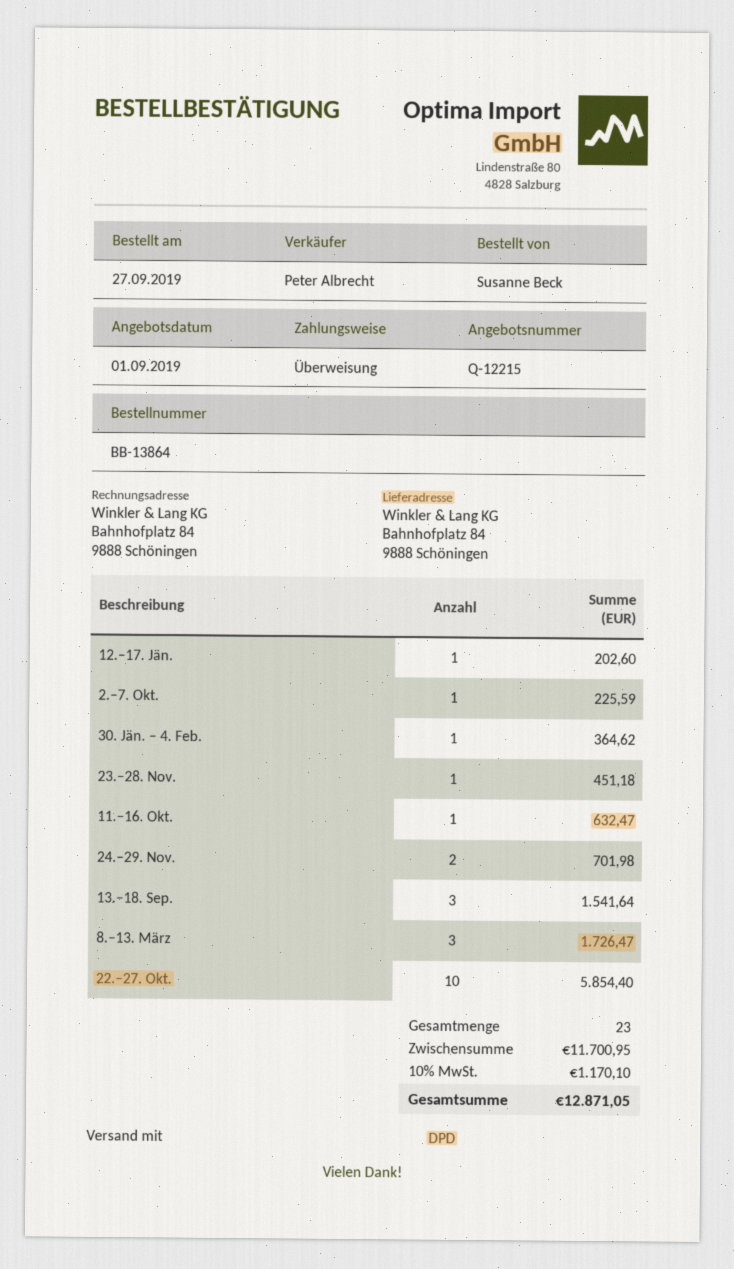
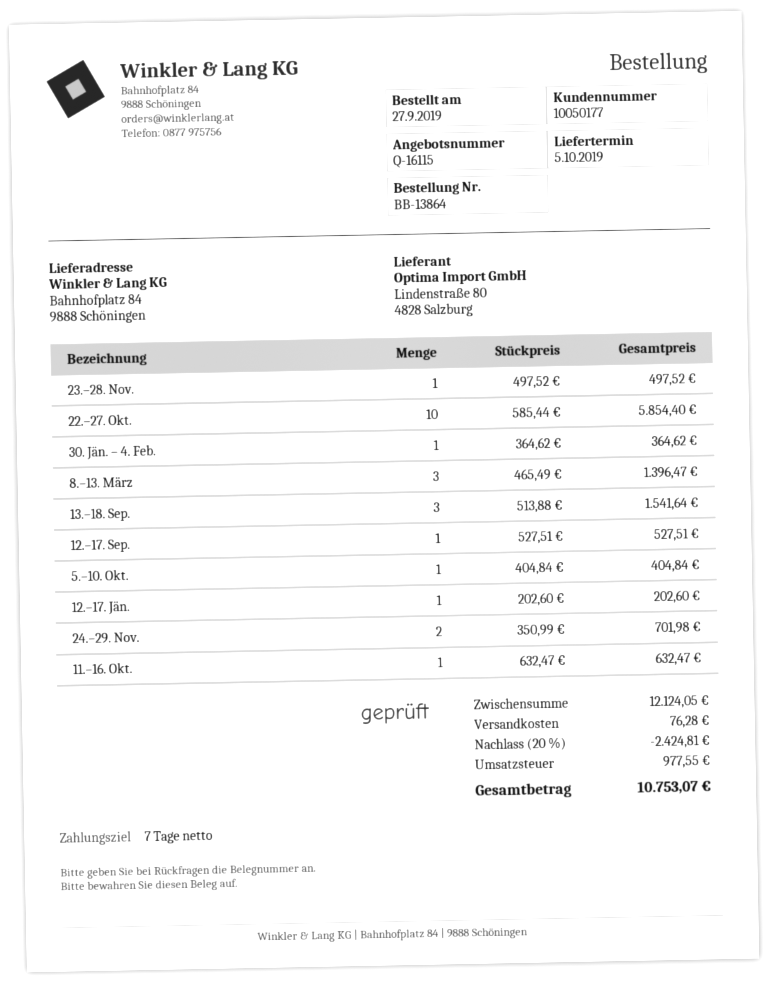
quote number: Q-12215 -> Q-16115
2.–7. Okt.: 1 for 225.59 -> none
23.–28. Nov.: 1 for 451.18 -> 1 for 497.52
8.–13. März: 3 for 1726.47 -> 3 for 1396.47
12.–17. Sep.: none -> 1 for 527.51
5.–10. Okt.: none -> 1 for 404.84
subtotal: 11700.95 -> 12124.05
discount: none -> 20% = 2424.81
shipping: none -> 76.28
tax: 1170.10 -> 977.55
total: 12871.05 -> 10753.07

